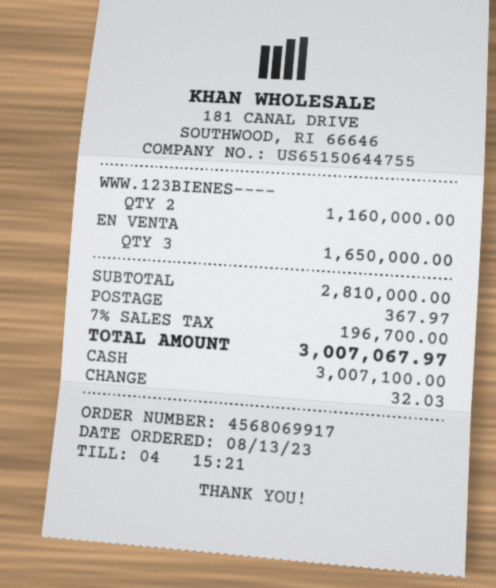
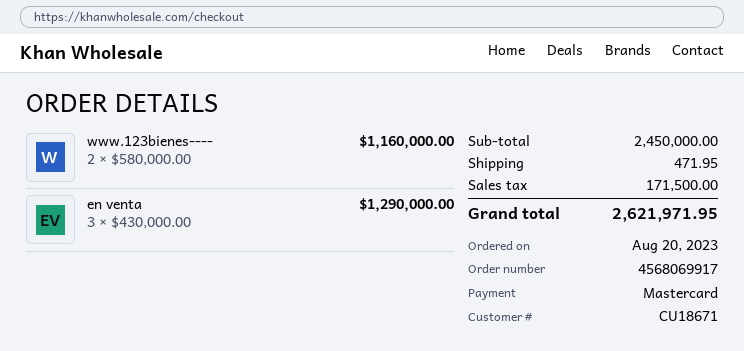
order date: 2023-08-13 -> 2023-08-20
payment method: cash -> Mastercard
EN VENTA: 3 for 1650000.00 -> 3 for 1290000.00
subtotal: 2810000.00 -> 2450000.00
shipping: 367.97 -> 471.95
tax: 196700.00 -> 171500.00
total: 3007067.97 -> 2621971.95

